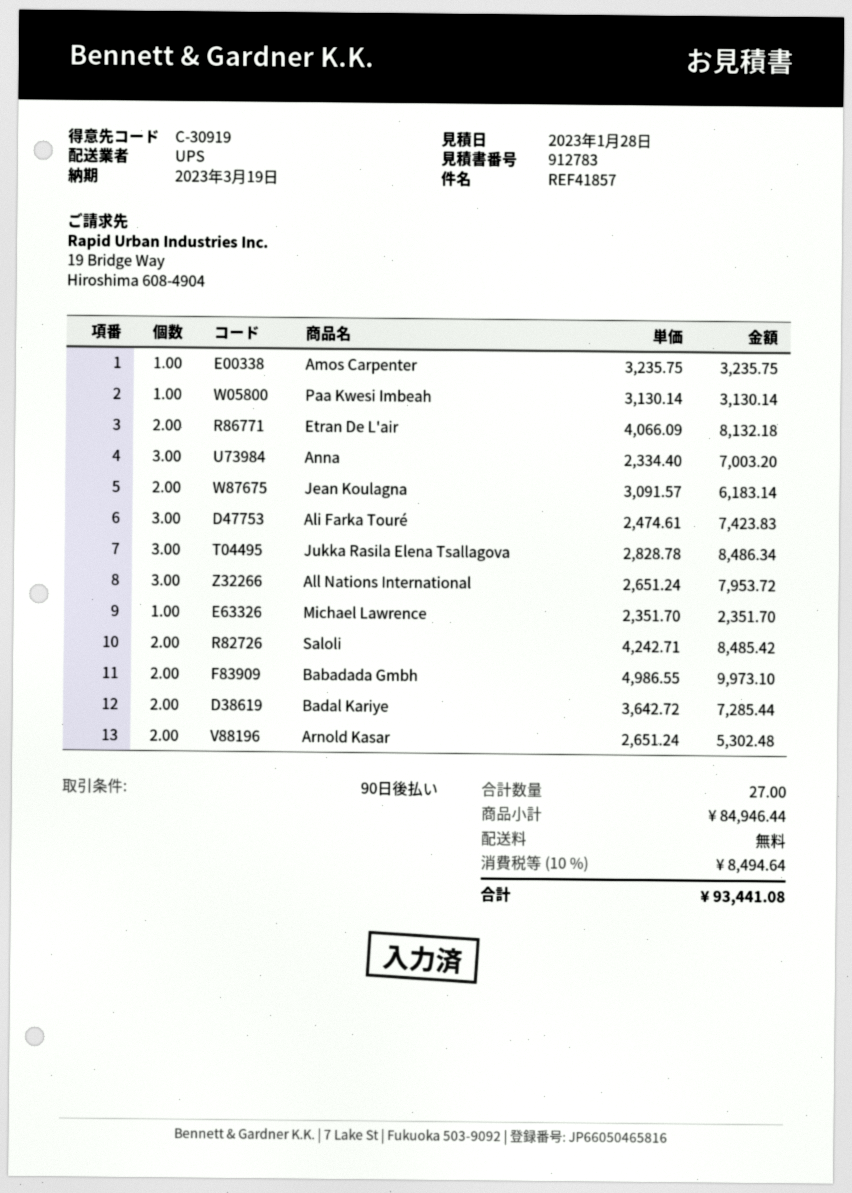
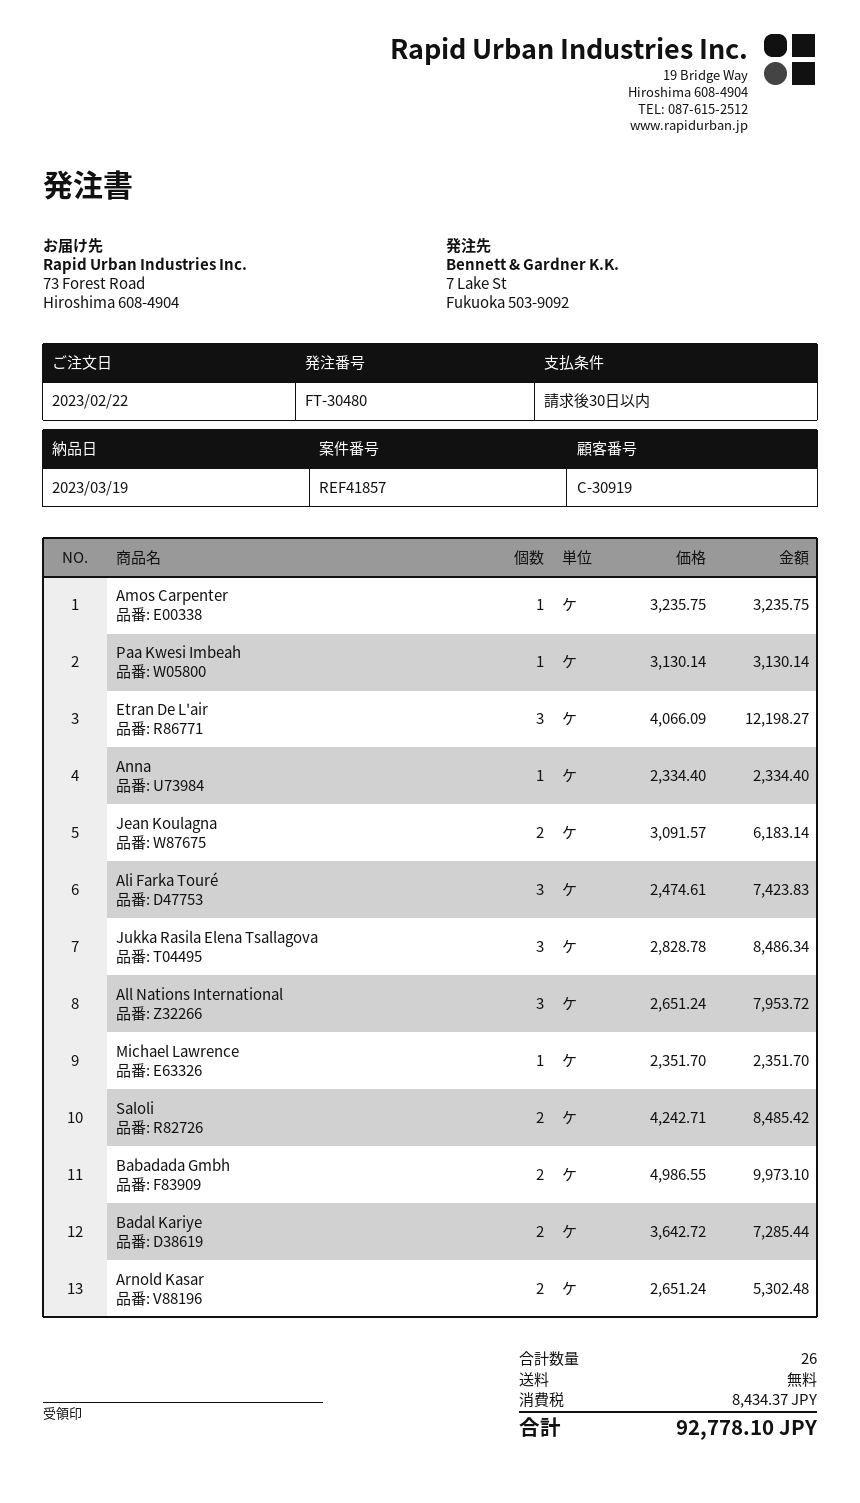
payment terms: 90 days -> 30 days
Etran De L'air: 2 x 4066.09 = 8132.18 -> 3 x 4066.09 = 12198.27
Anna: 3 x 2334.40 = 7003.20 -> 1 x 2334.40 = 2334.40
total quantity: 27 -> 26
tax: 8494.64 -> 8434.37
total: 93441.08 -> 92778.10

